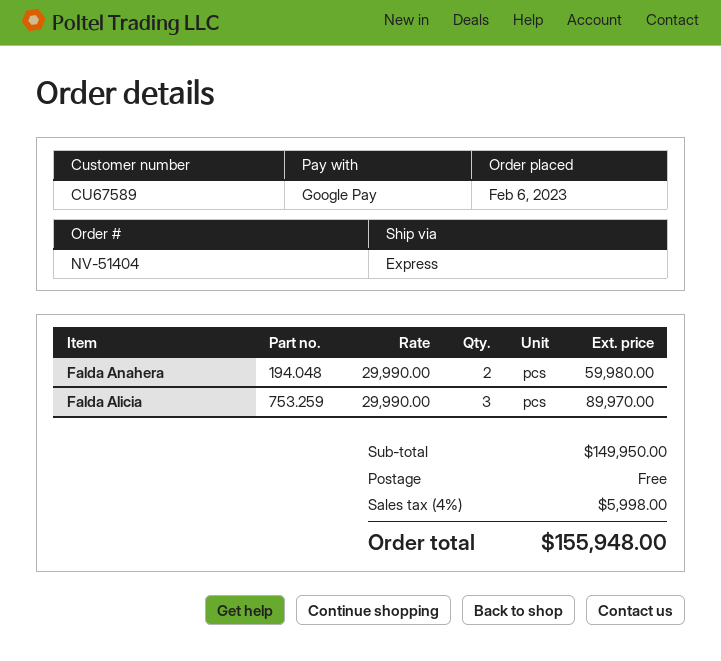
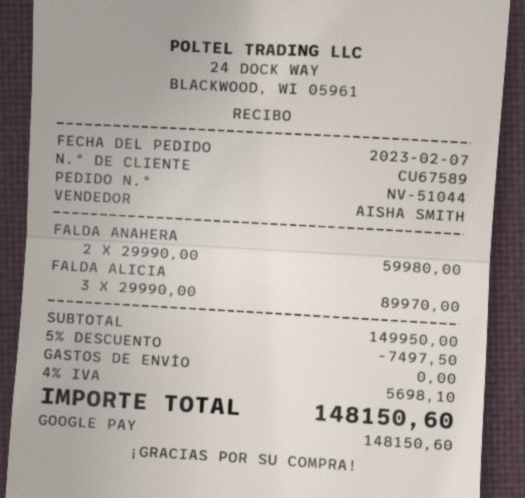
order number: NV-51404 -> NV-51044
order date: 2023-02-06 -> 2023-02-07
discount: none -> 5% = 7497.50
tax: 4% = 5998.00 -> 4% = 5698.10
total: 155948.00 -> 148150.60

